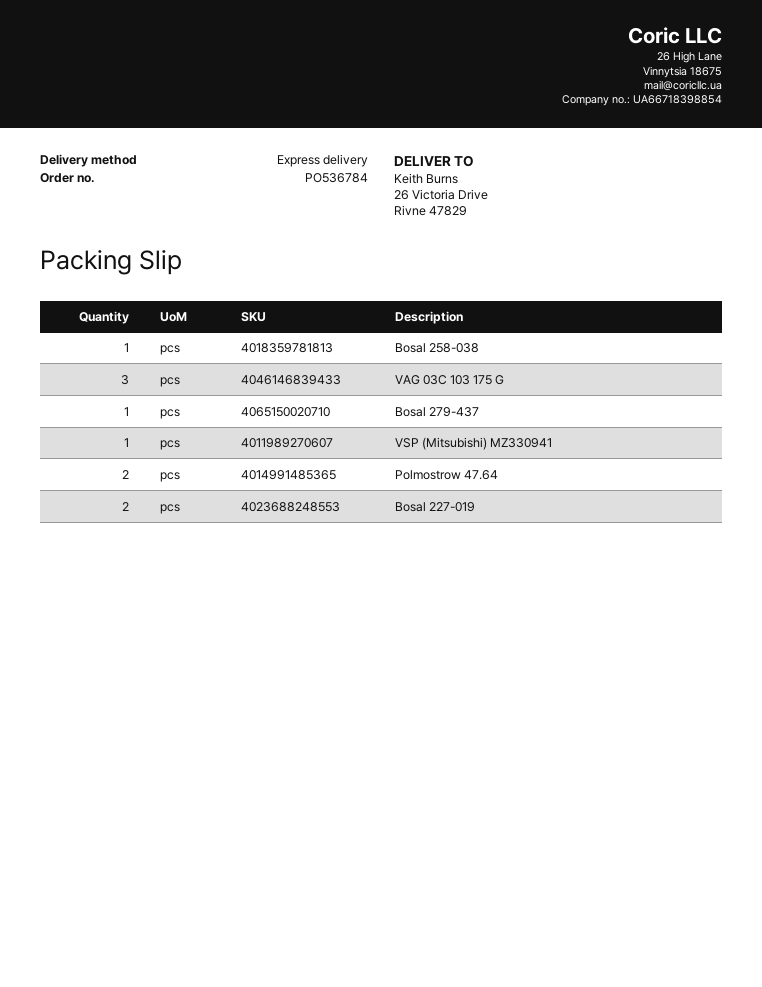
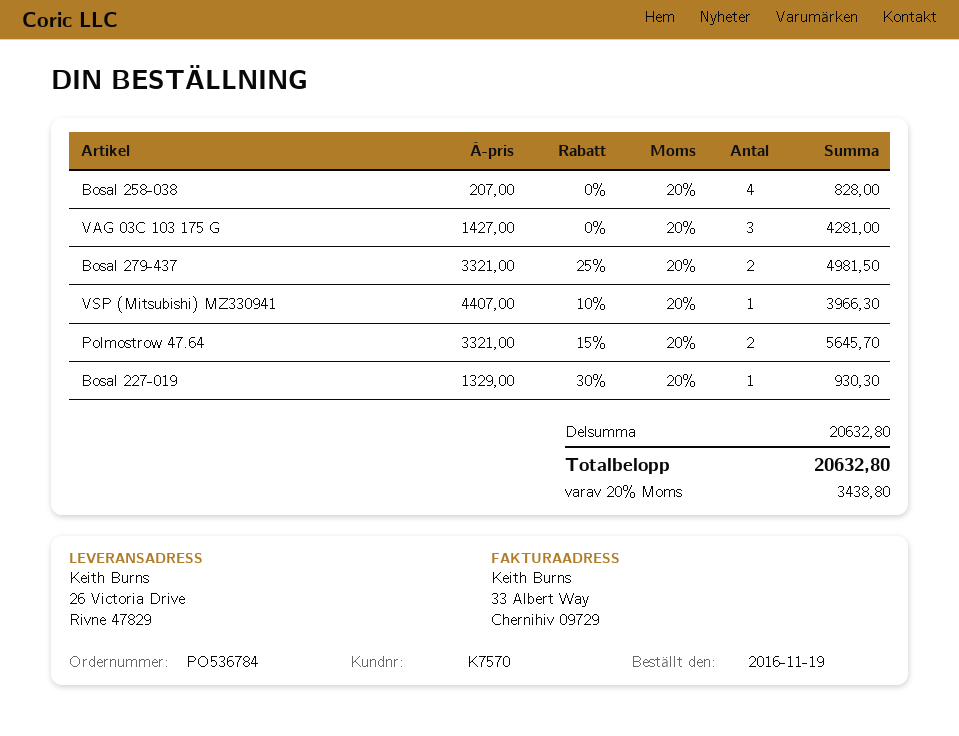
Bosal 258-038: 1 -> 4
Bosal 279-437: 1 -> 2
Bosal 227-019: 2 -> 1

